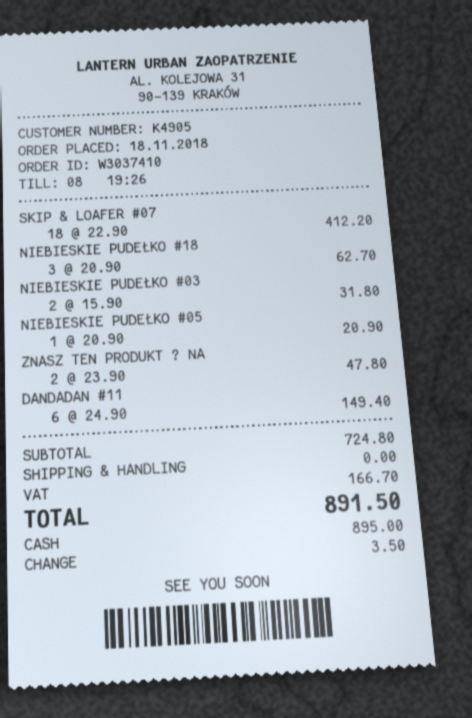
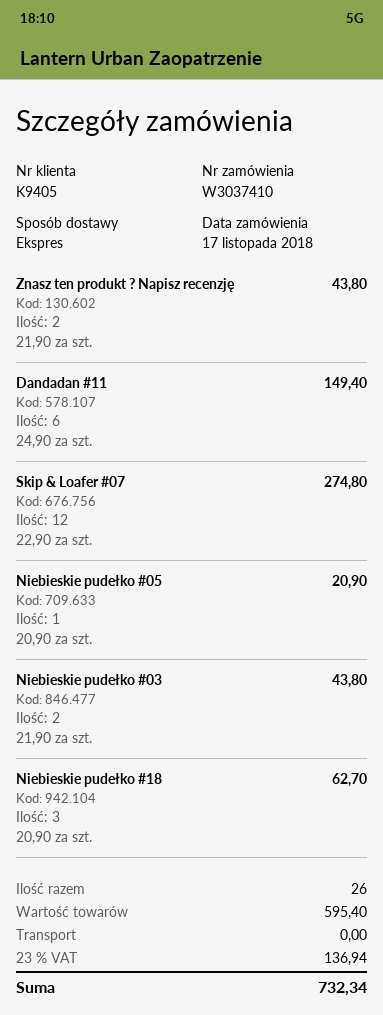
order date: 2018-11-18 -> 2018-11-17
customer number: K4905 -> K9405
SKIP & LOAFER #07: 18 x 22.90 = 412.20 -> 12 x 22.90 = 274.80
NIEBIESKIE PUDEŁKO #03: 2 x 15.90 = 31.80 -> 2 x 21.90 = 43.80
ZNASZ TEN PRODUKT ? NA: 2 x 23.90 = 47.80 -> 2 x 21.90 = 43.80
subtotal: 724.80 -> 595.40
tax: 166.70 -> 136.94
total: 891.50 -> 732.34

